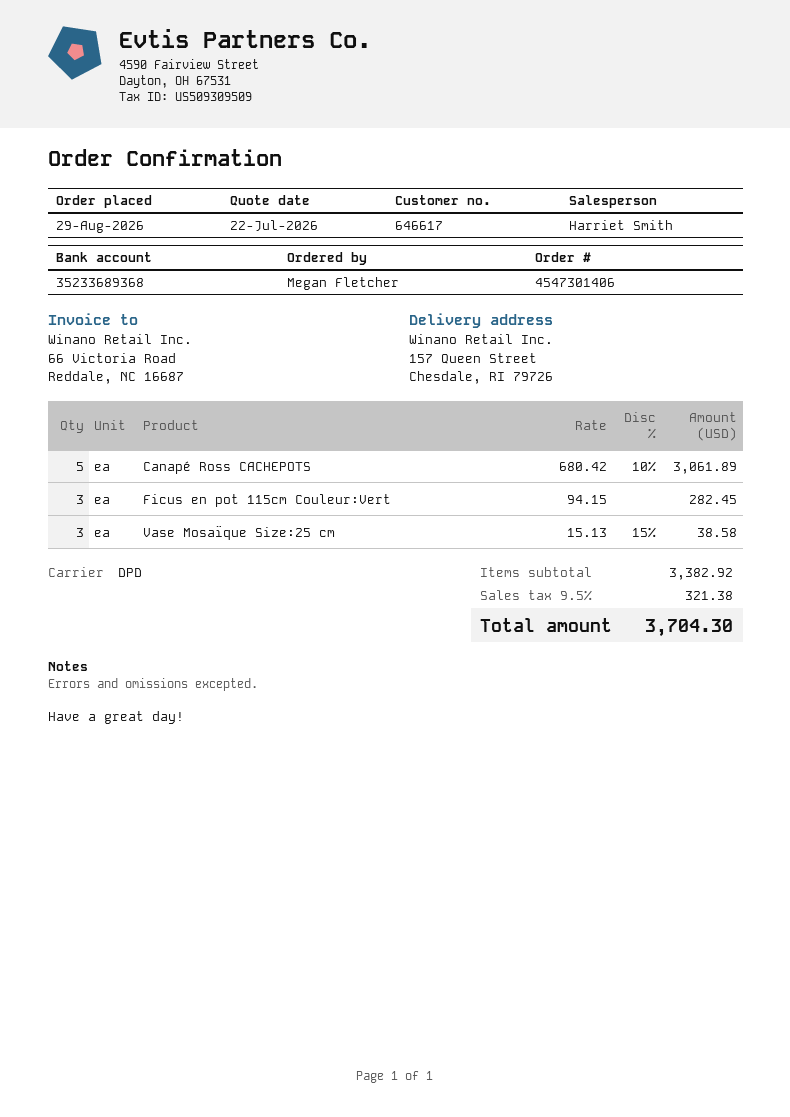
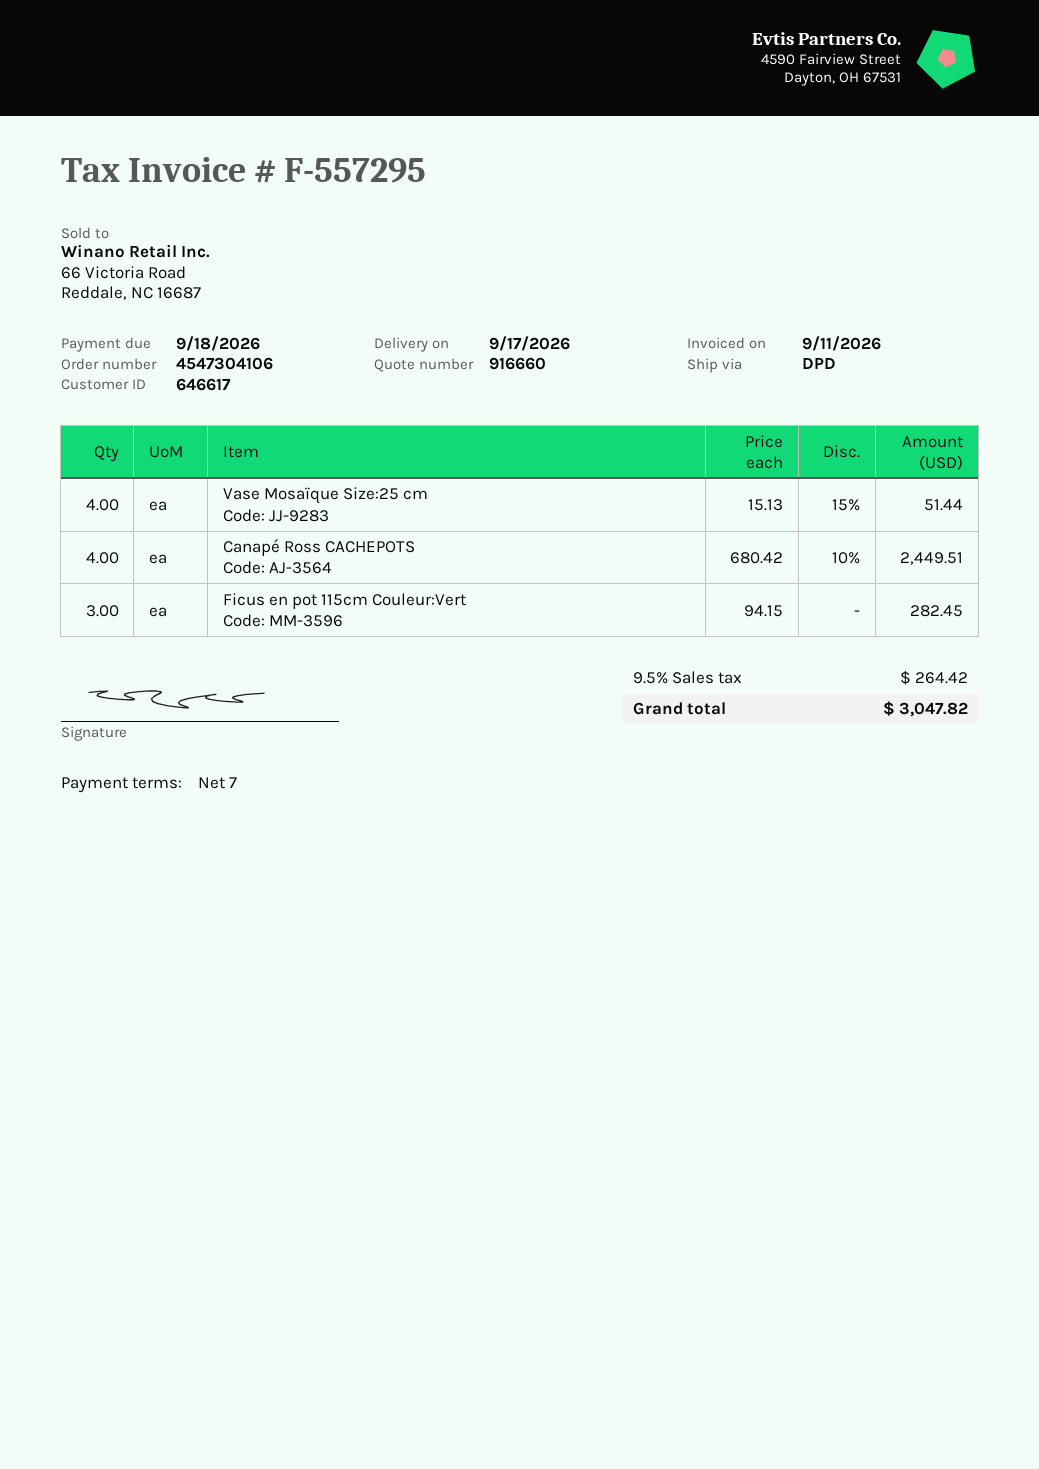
order number: 4547301406 -> 4547304106
Canapé Ross CACHEPOTS: 5 x 680.42 - 10% = 3061.89 -> 4 x 680.42 - 10% = 2449.51
Vase Mosaïque Size:25 cm: 3 x 15.13 - 15% = 38.58 -> 4 x 15.13 - 15% = 51.44
tax: 9.5% = 321.38 -> 9.5% = 264.42
total: 3704.30 -> 3047.82

